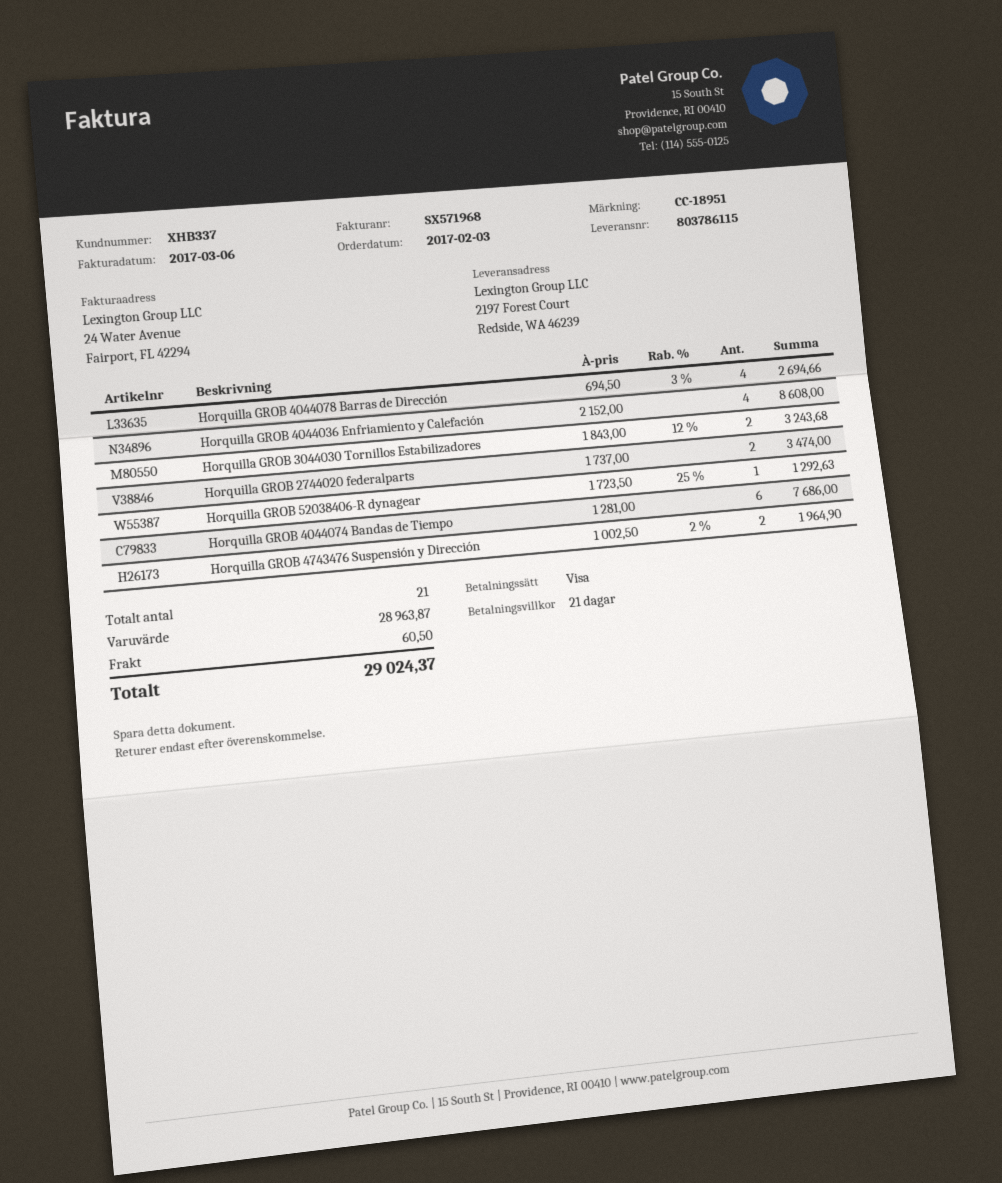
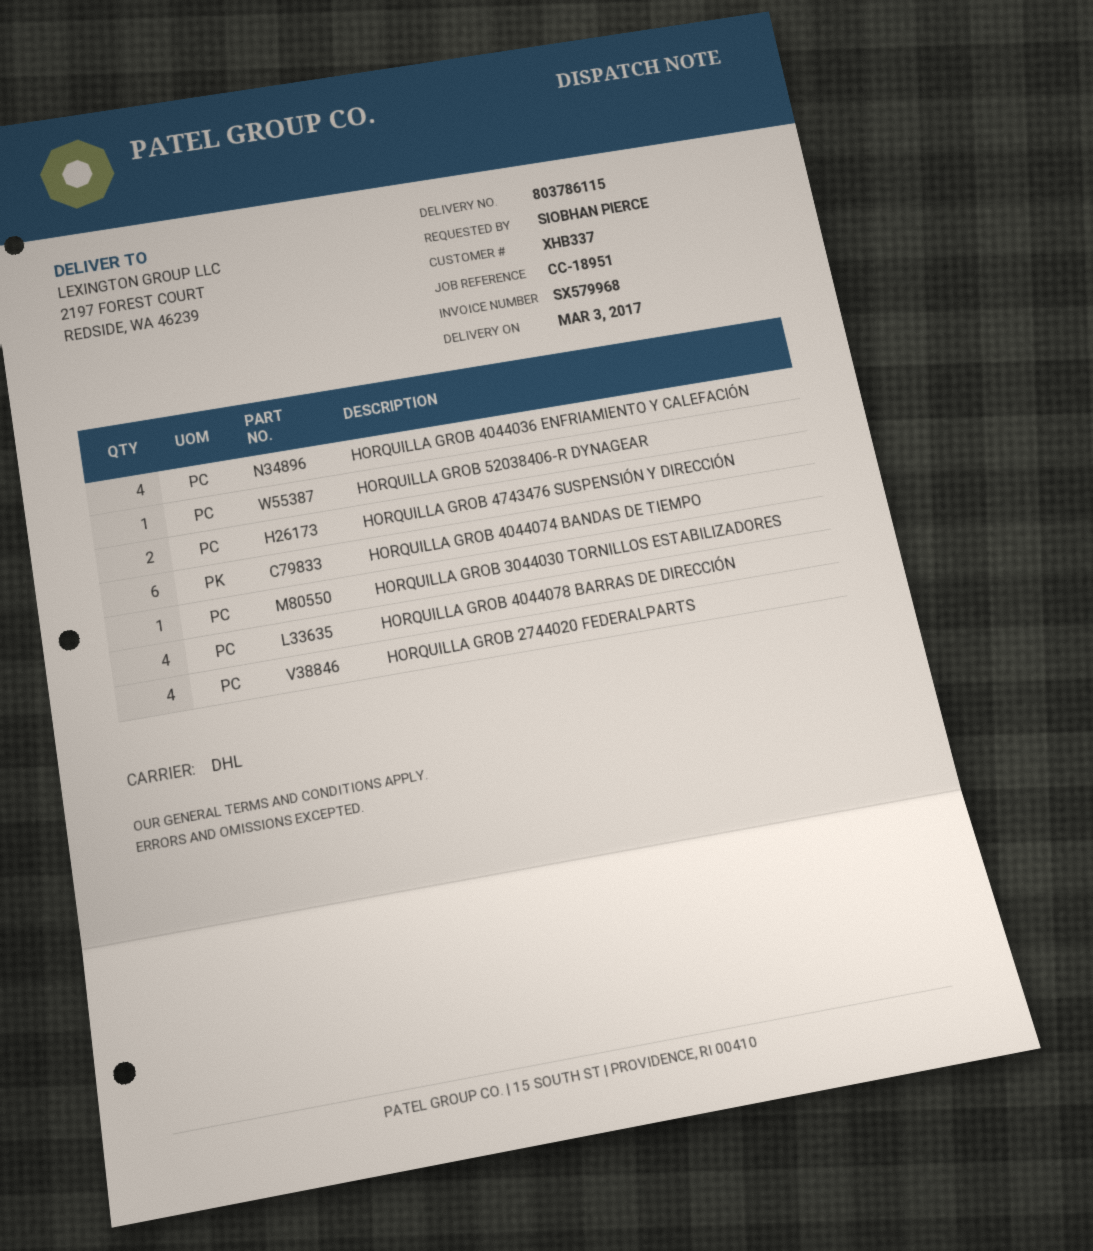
invoice number: SX571968 -> SX579968
Horquilla GROB 3044030 Tornillos Estabilizadores: 2 -> 1
Horquilla GROB 2744020 federalparts: 2 -> 4

